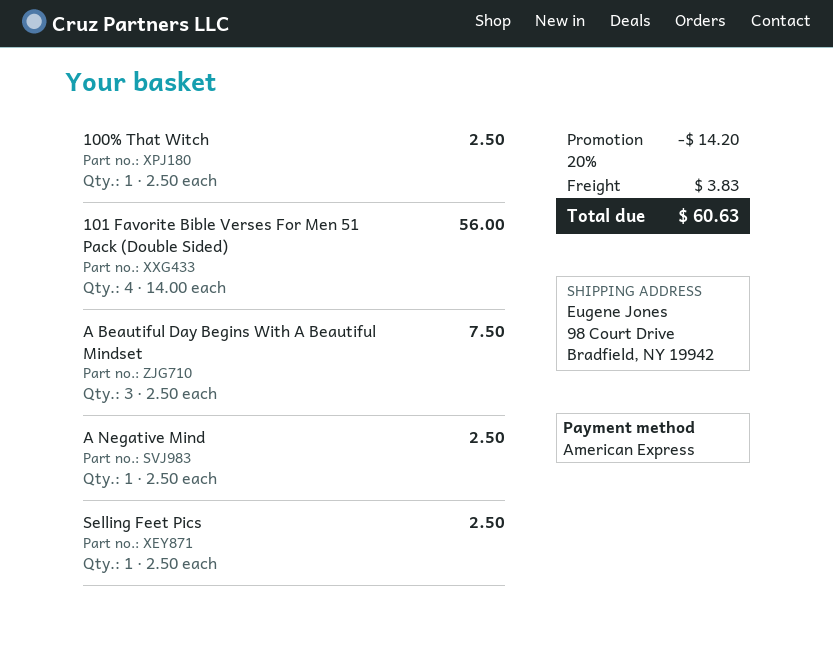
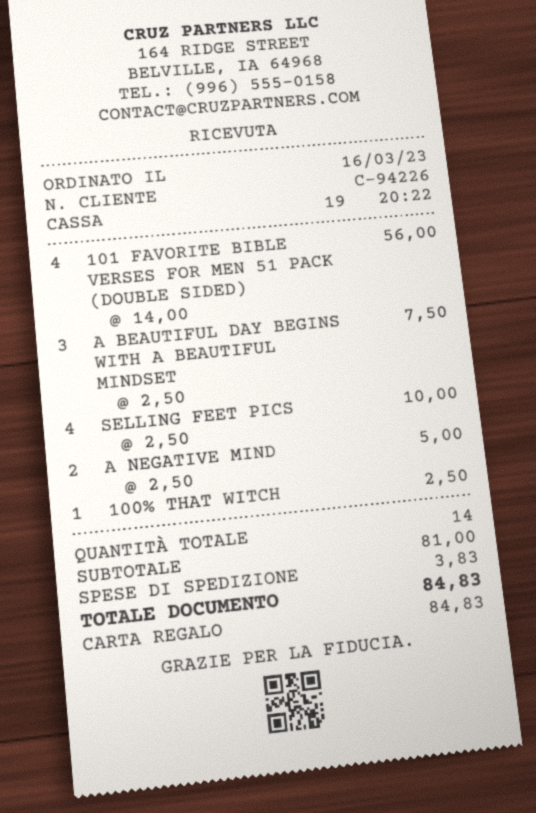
payment method: American Express -> gift card
A Negative Mind: 1 x 2.50 = 2.50 -> 2 x 2.50 = 5.00
Selling Feet Pics: 1 x 2.50 = 2.50 -> 4 x 2.50 = 10.00
discount: 20% = 14.20 -> none
total: 60.63 -> 84.83

